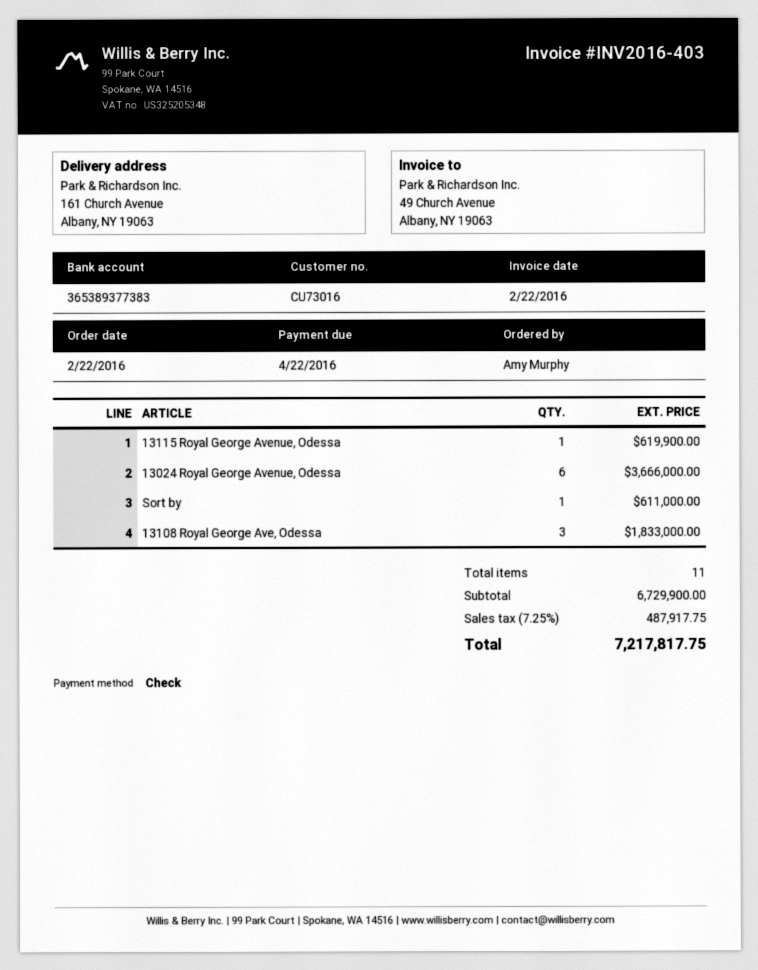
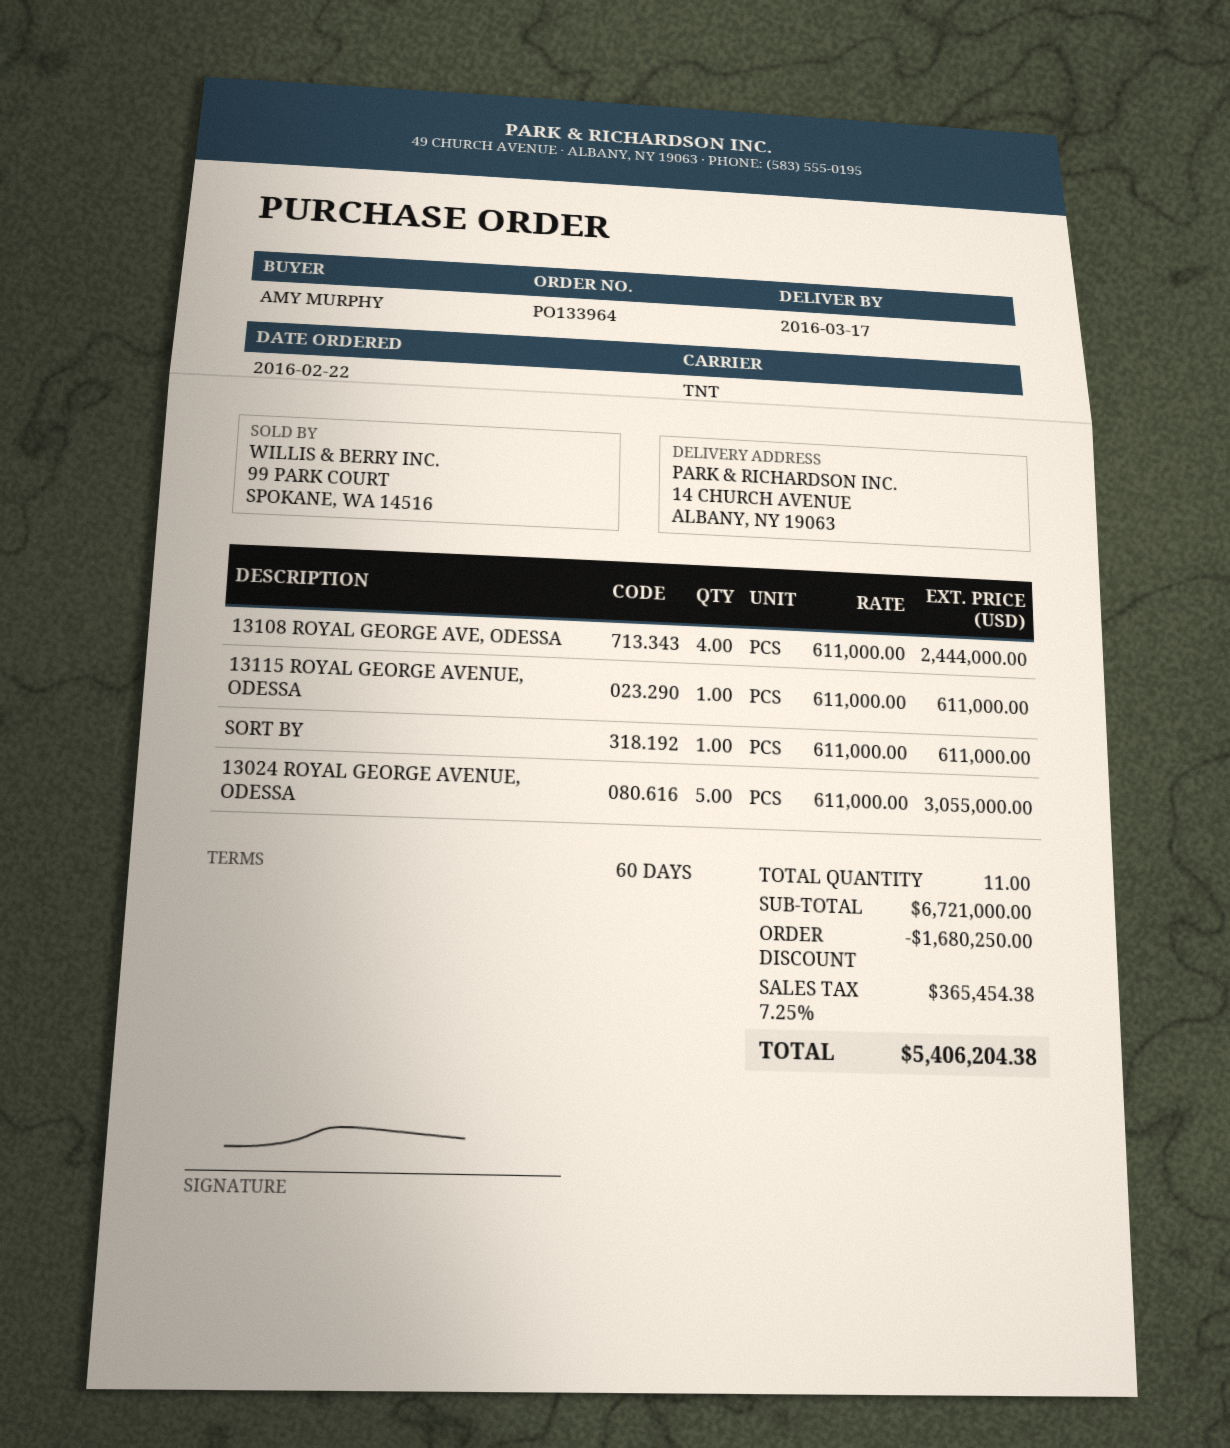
ship to: 161 Church Avenue, Albany, NY 19063 -> 14 CHURCH AVENUE, ALBANY, NY 19063
13115 Royal George Avenue, Odessa: 1 for 619900.00 -> 1 for 611000.00
13024 Royal George Avenue, Odessa: 6 for 3666000.00 -> 5 for 3055000.00
13108 Royal George Ave, Odessa: 3 for 1833000.00 -> 4 for 2444000.00
subtotal: 6729900.00 -> 6721000.00
discount: none -> 1680250.00
tax: 7.25% = 487917.75 -> 7.25% = 365454.38
total: 7217817.75 -> 5406204.38

